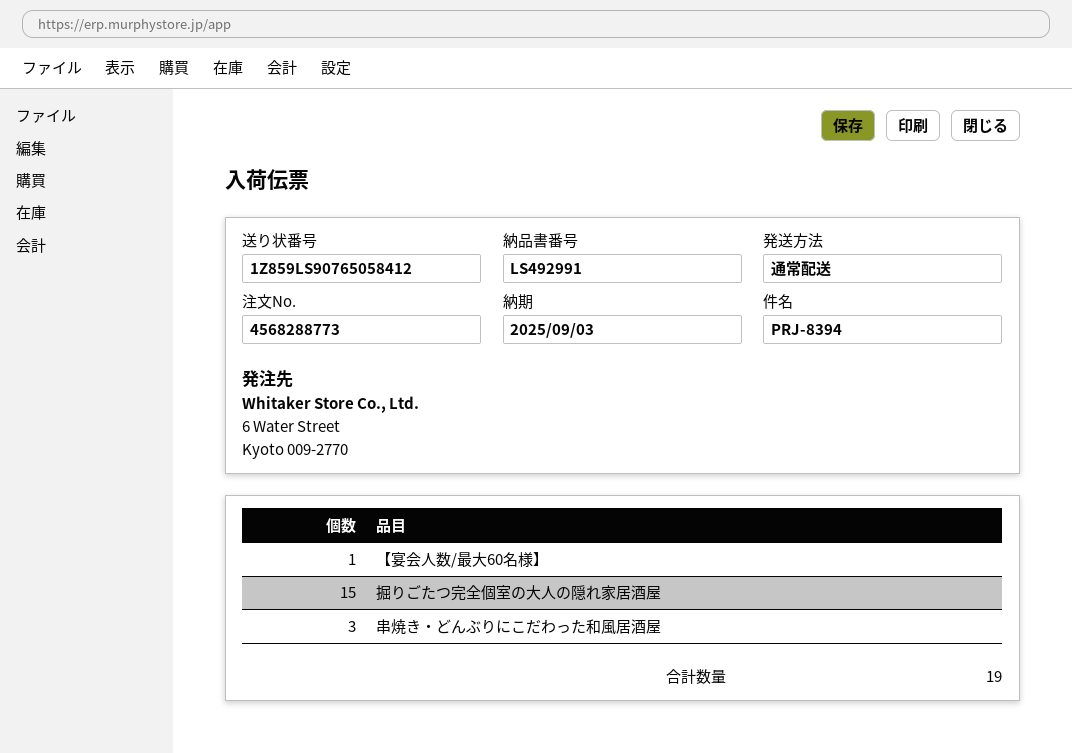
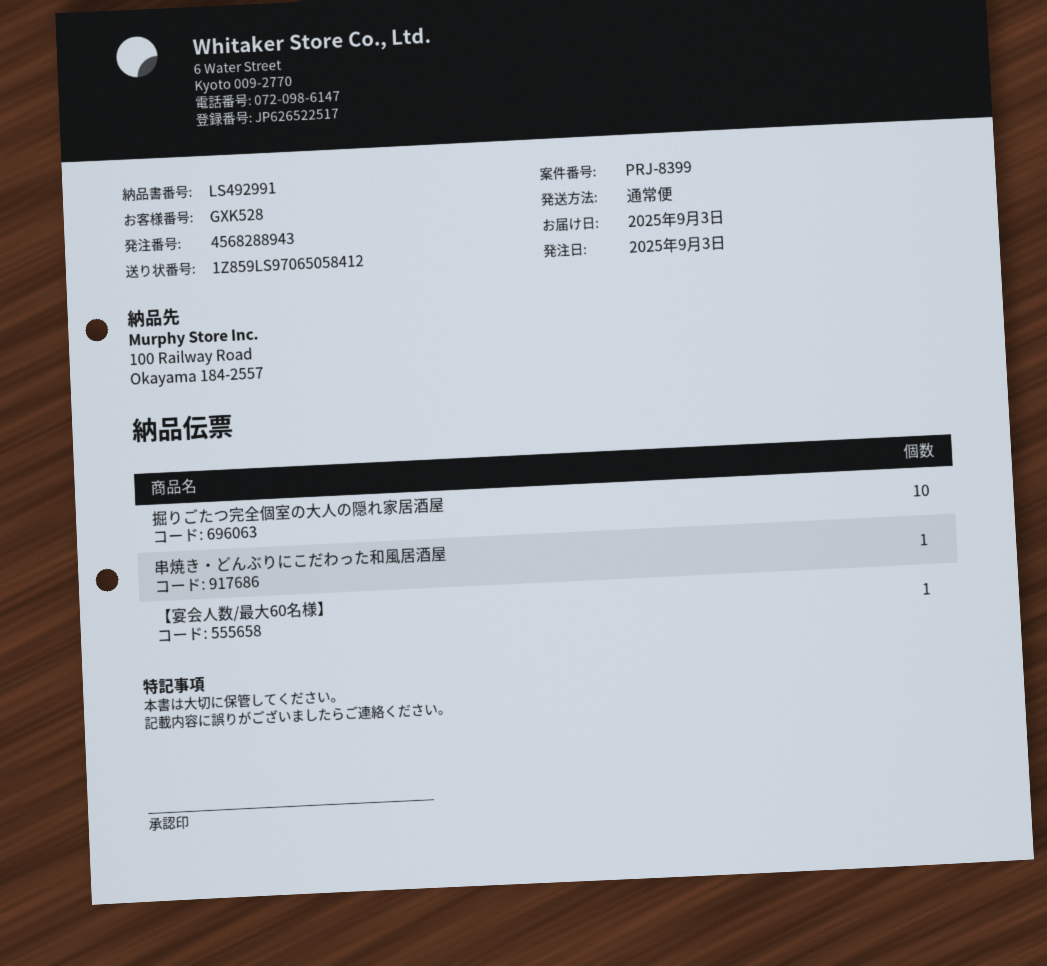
order number: 4568288773 -> 4568288943
reference: PRJ-8394 -> PRJ-8399
tracking number: 1Z859LS90765058412 -> 1Z859LS97065058412
掘りごたつ完全個室の大人の隠れ家居酒屋: 15 -> 10
串焼き・どんぶりにこだわった和風居酒屋: 3 -> 1

